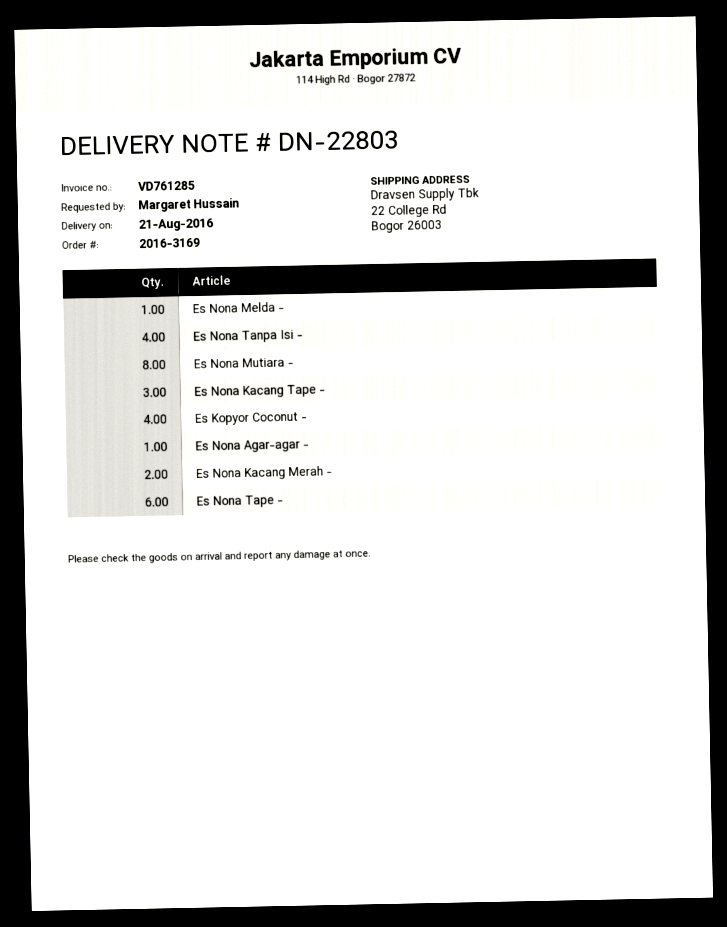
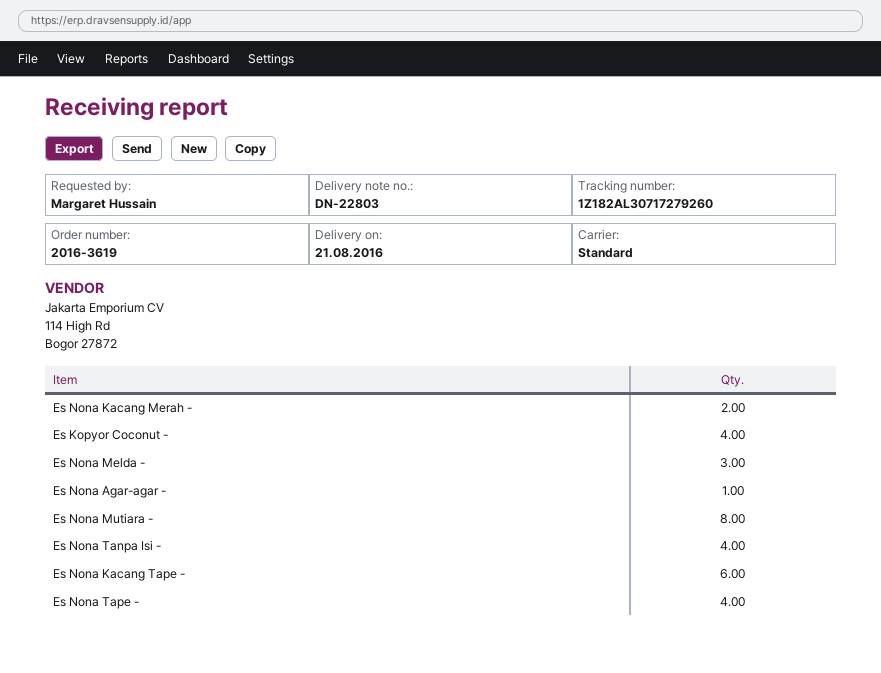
order number: 2016-3169 -> 2016-3619
Es Nona Melda -: 1 -> 3
Es Nona Kacang Tape -: 3 -> 6
Es Nona Tape -: 6 -> 4

